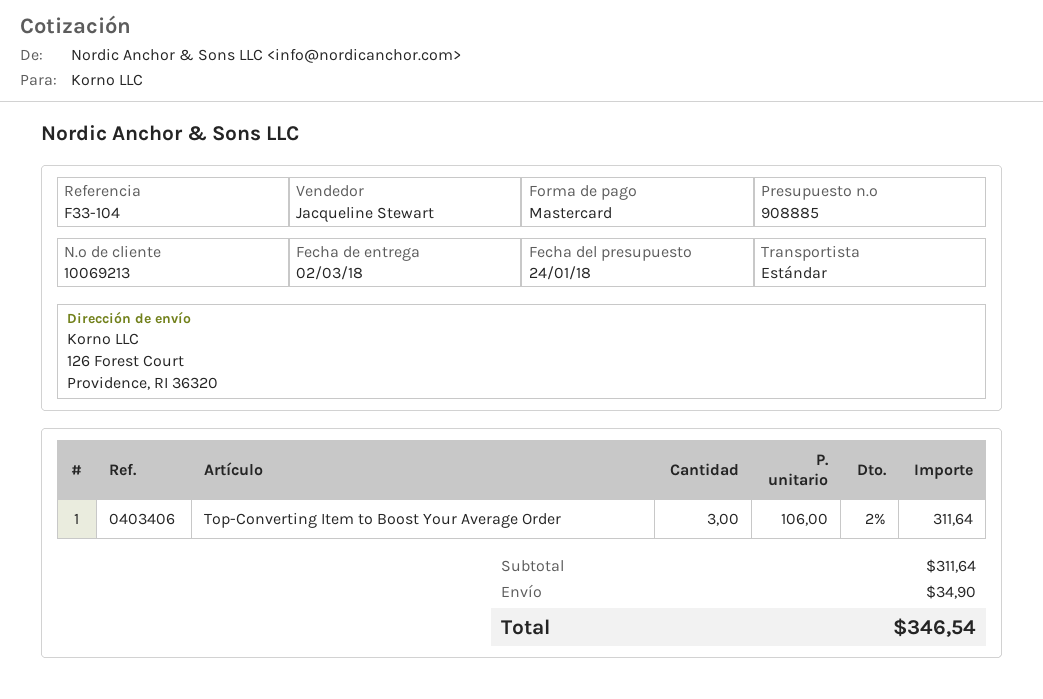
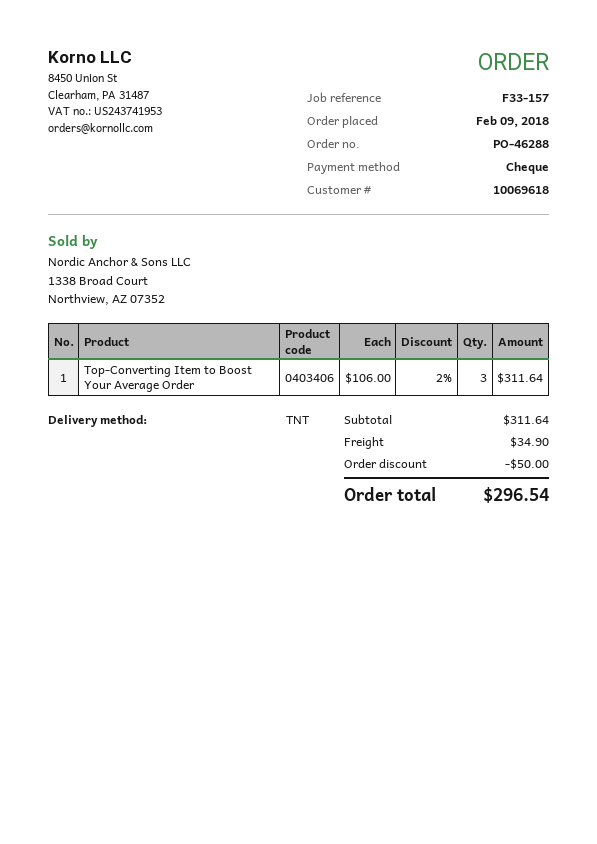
customer number: 10069213 -> 10069618
reference: F33-104 -> F33-157
payment method: Mastercard -> cheque
shipping method: standard -> TNT
discount: none -> 50.00
total: 346.54 -> 296.54

